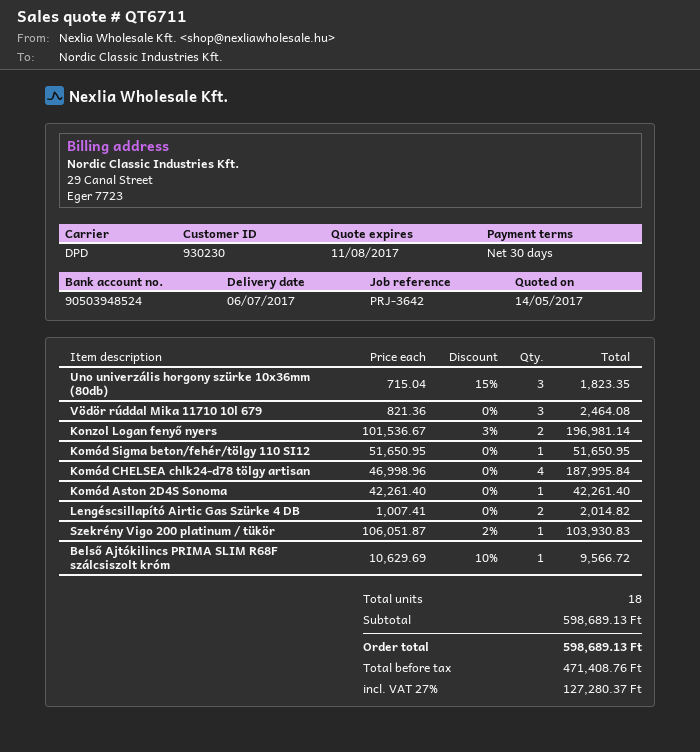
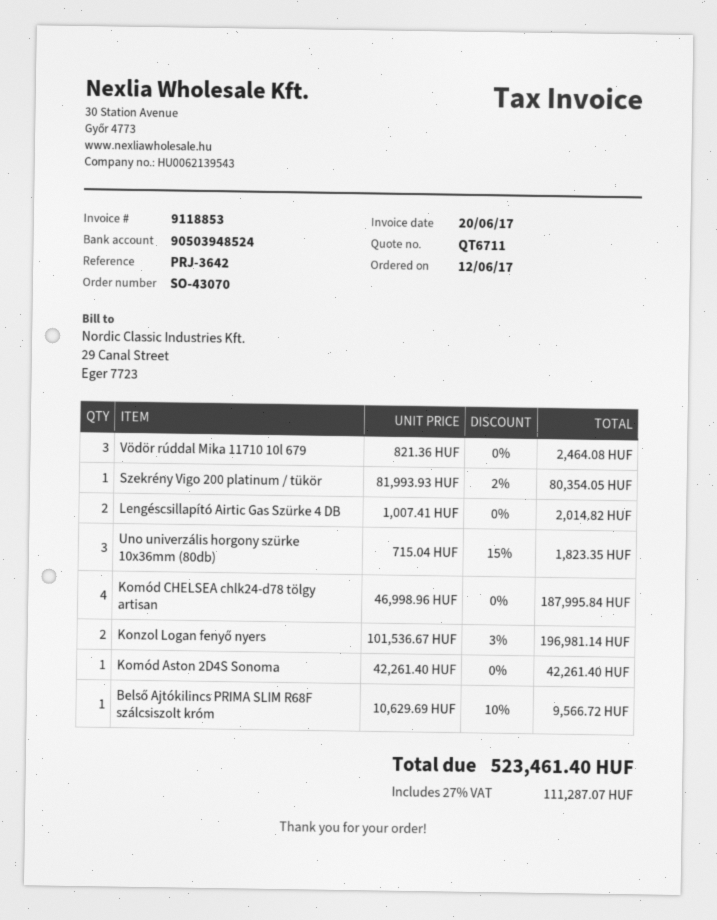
Komód Sigma beton/fehér/tölgy 110 SI12: 1 x 51650.95 = 51650.95 -> none
Szekrény Vigo 200 platinum / tükör: 1 x 106051.87 - 2% = 103930.83 -> 1 x 81993.93 - 2% = 80354.05
tax: 27% = 127280.37 -> 27% = 111287.07
total: 598689.13 -> 523461.40

